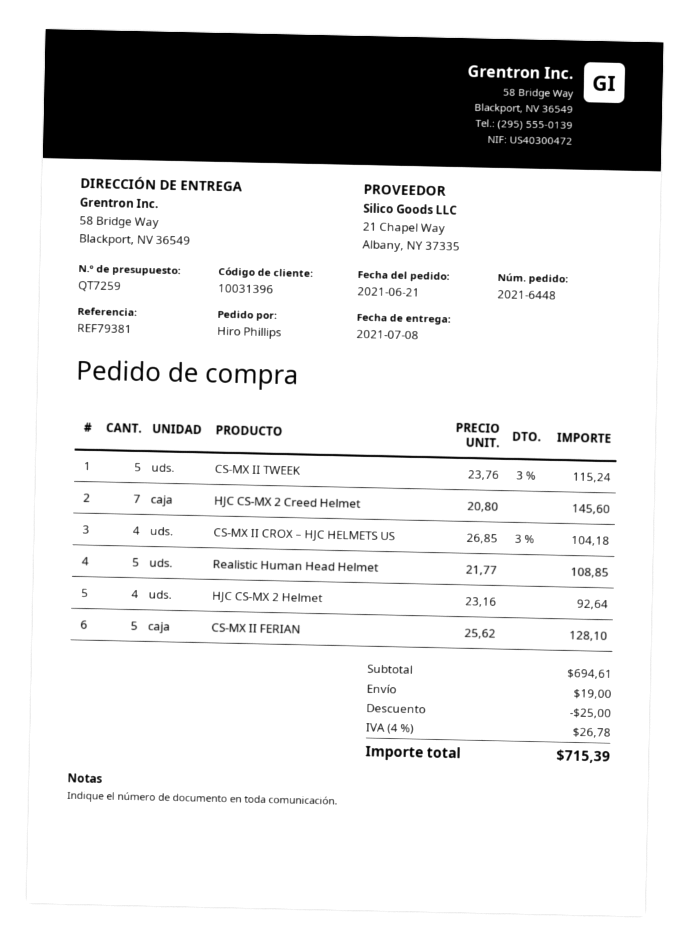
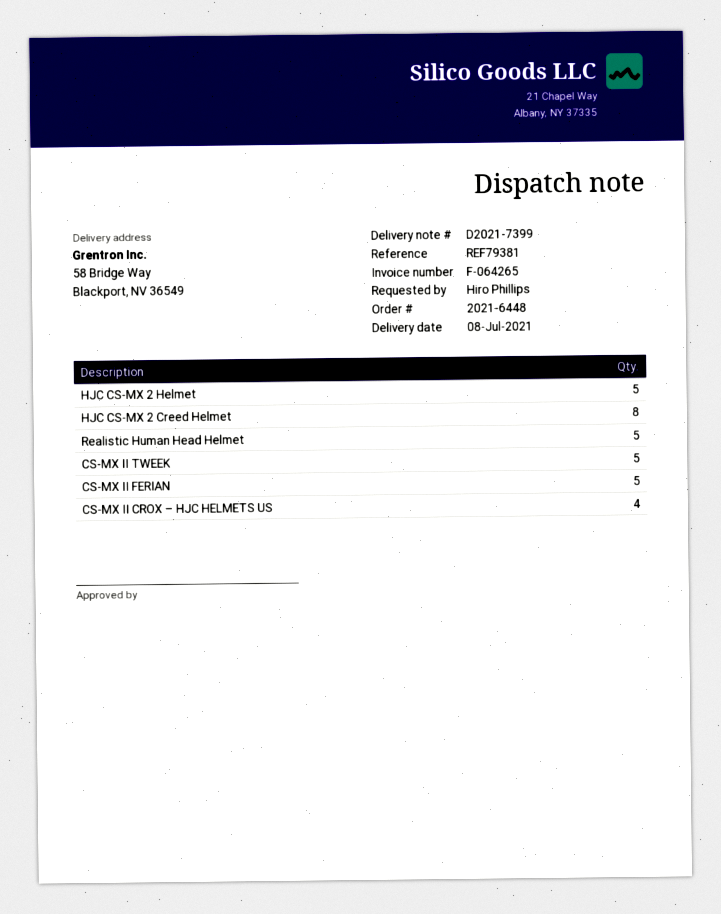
HJC CS-MX 2 Creed Helmet: 7 -> 8
HJC CS-MX 2 Helmet: 4 -> 5

